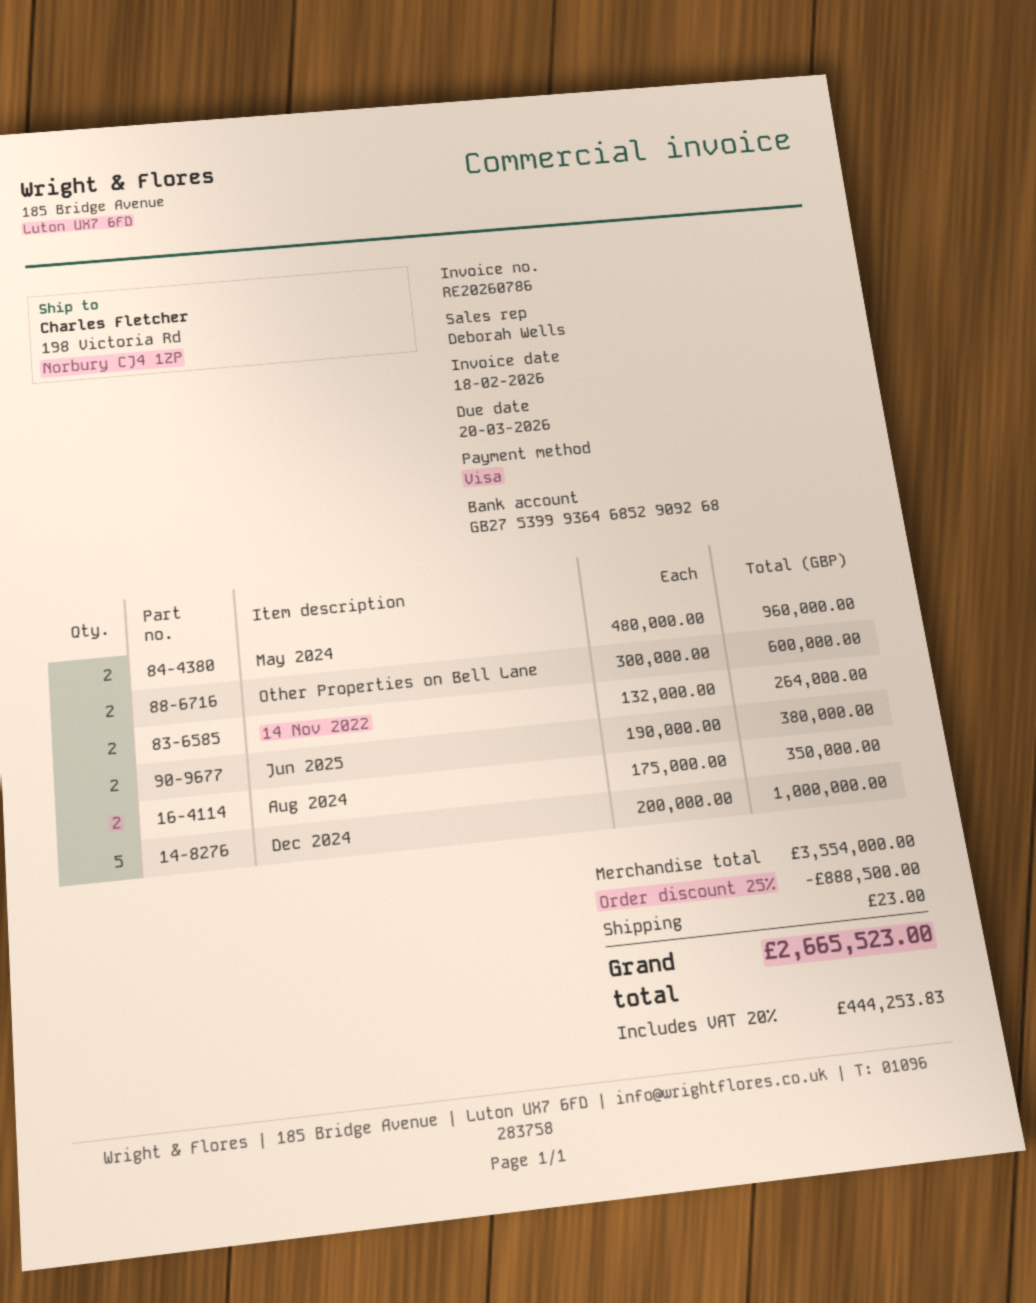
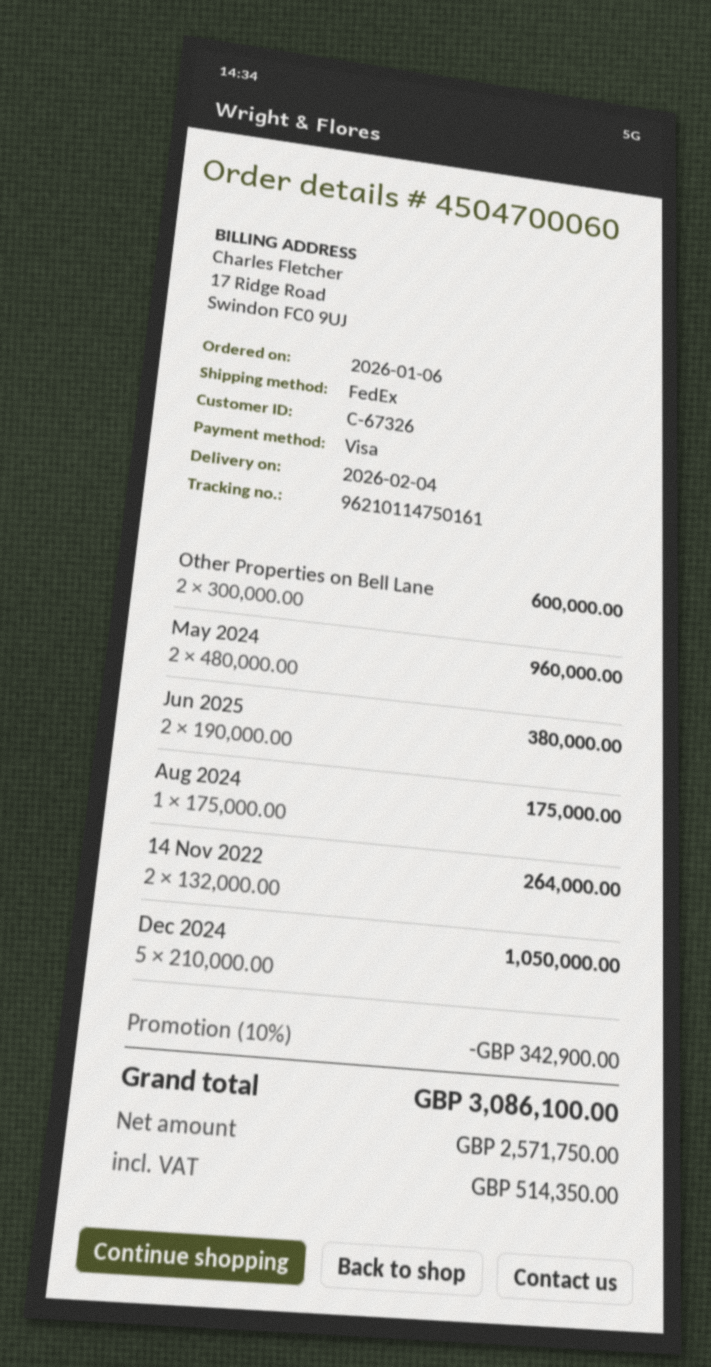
Aug 2024: 2 x 175000.00 = 350000.00 -> 1 x 175000.00 = 175000.00
Dec 2024: 5 x 200000.00 = 1000000.00 -> 5 x 210000.00 = 1050000.00
discount: 25% = 888500.00 -> 10% = 342900.00
shipping: 23.00 -> none
tax: 444253.83 -> 514350.00
total: 2665523.00 -> 3086100.00

